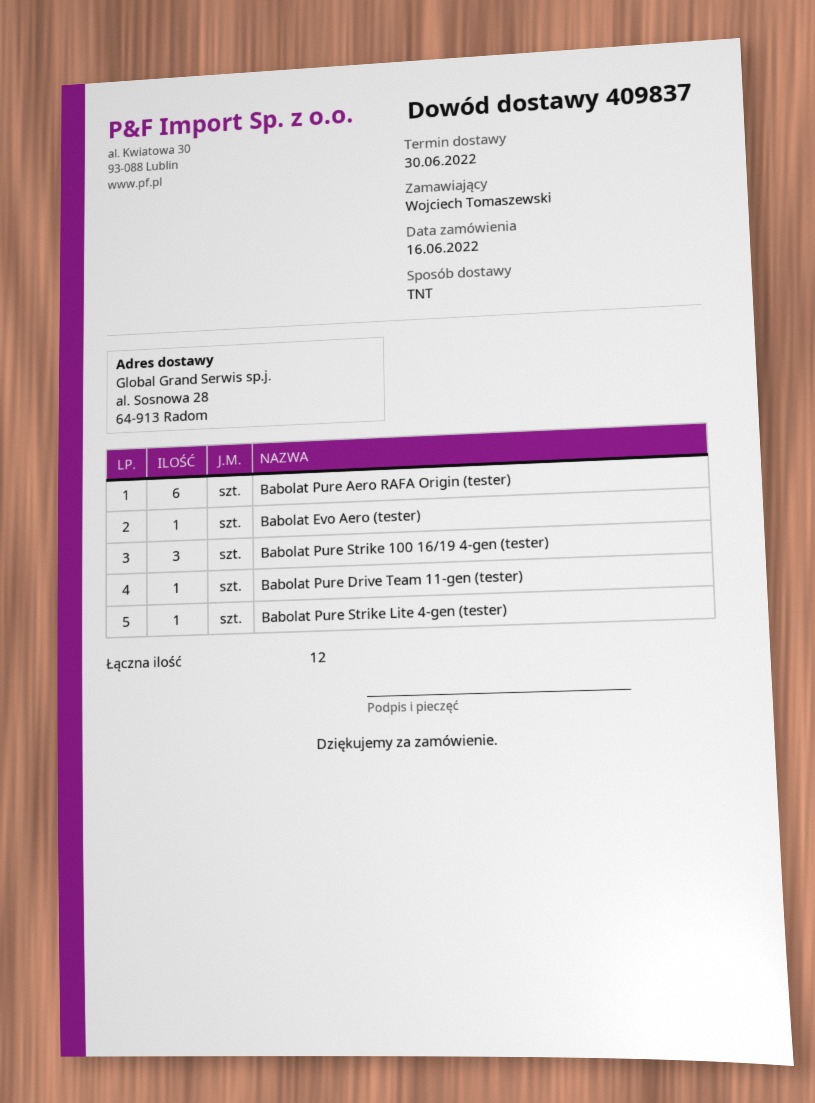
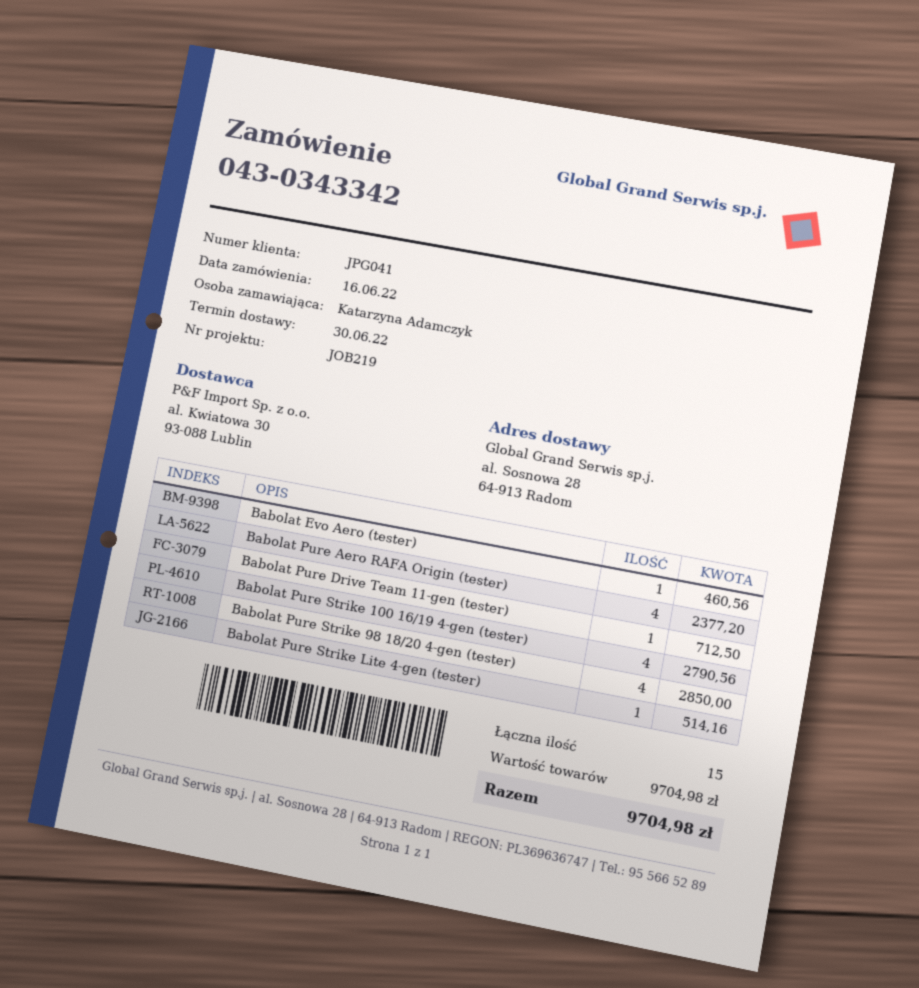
ordered by: Wojciech Tomaszewski -> Katarzyna Adamczyk
Babolat Pure Aero RAFA Origin (tester): 6 -> 4
Babolat Pure Strike 100 16/19 4-gen (tester): 3 -> 4
Babolat Pure Strike 98 18/20 4-gen (tester): none -> 4
total quantity: 12 -> 15

